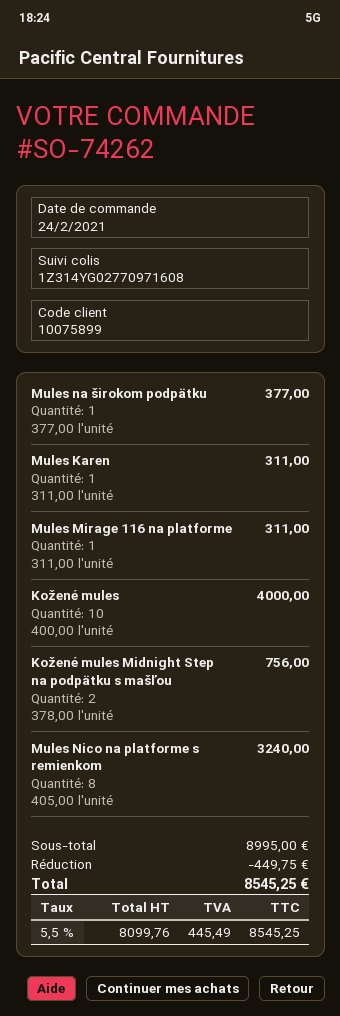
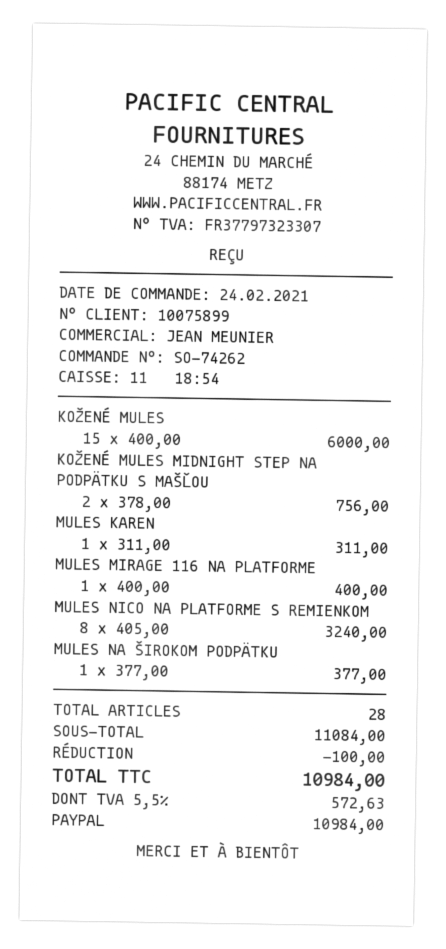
Mules Mirage 116 na platforme: 1 x 311.00 = 311.00 -> 1 x 400.00 = 400.00
Kožené mules: 10 x 400.00 = 4000.00 -> 15 x 400.00 = 6000.00
subtotal: 8995.00 -> 11084.00
discount: 449.75 -> 100.00
tax: 5.5% = 445.49 -> 5.5% = 572.63
total: 8545.25 -> 10984.00

